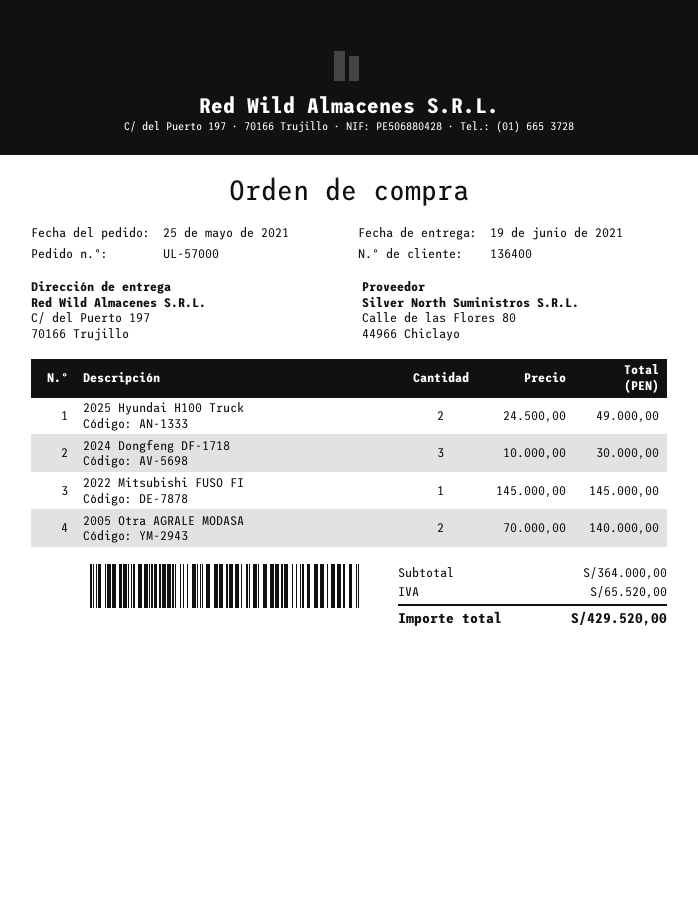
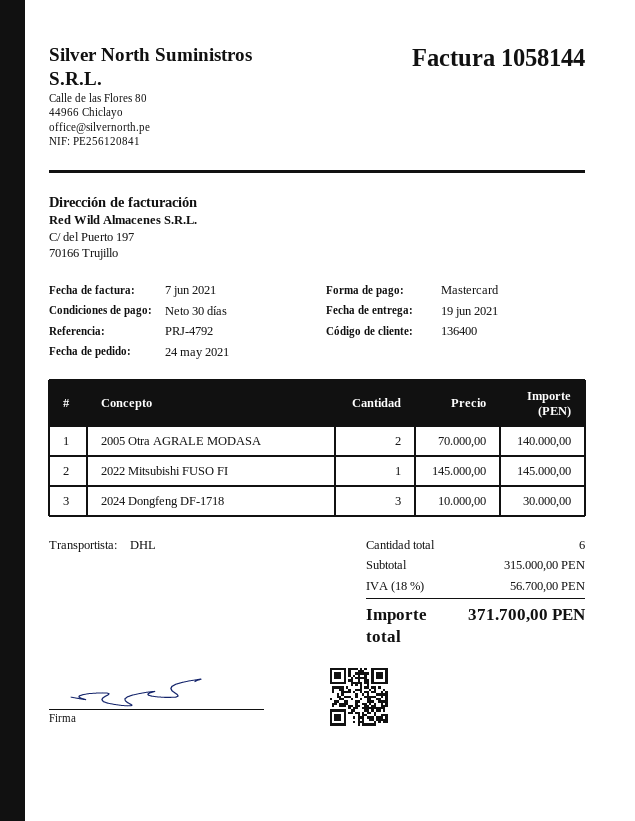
order date: 2021-05-25 -> 2021-05-24
2025 Hyundai H100 Truck: 2 x 24500.00 = 49000.00 -> none
subtotal: 364000.00 -> 315000.00
tax: 65520.00 -> 56700.00
total: 429520.00 -> 371700.00

